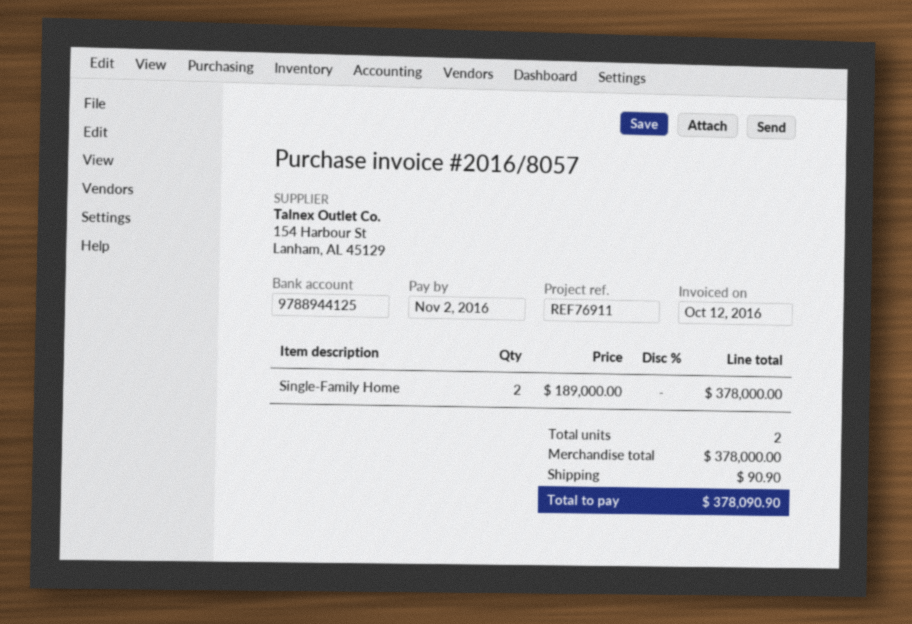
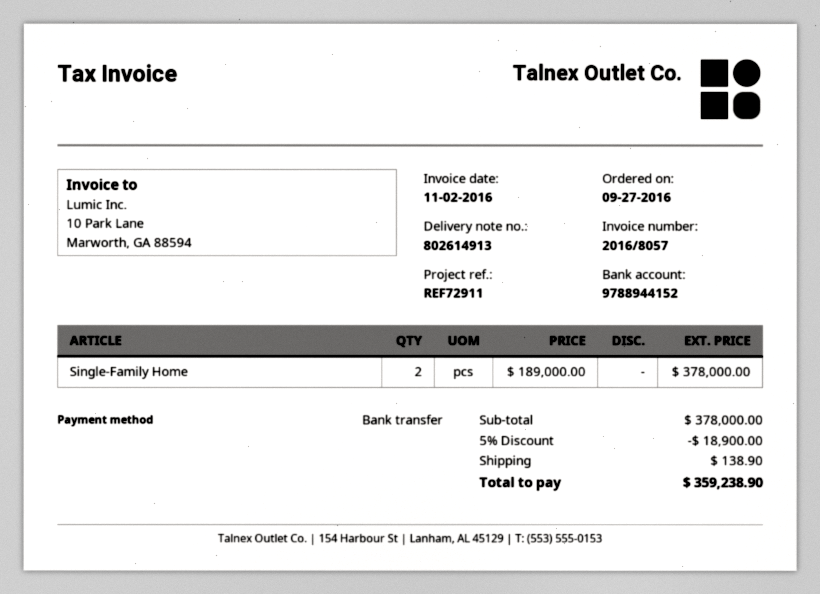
invoice date: 2016-10-12 -> 2016-11-02
reference: REF76911 -> REF72911
bank account: 9788944125 -> 9788944152
discount: none -> 5% = 18900.00
shipping: 90.90 -> 138.90
total: 378090.90 -> 359238.90

